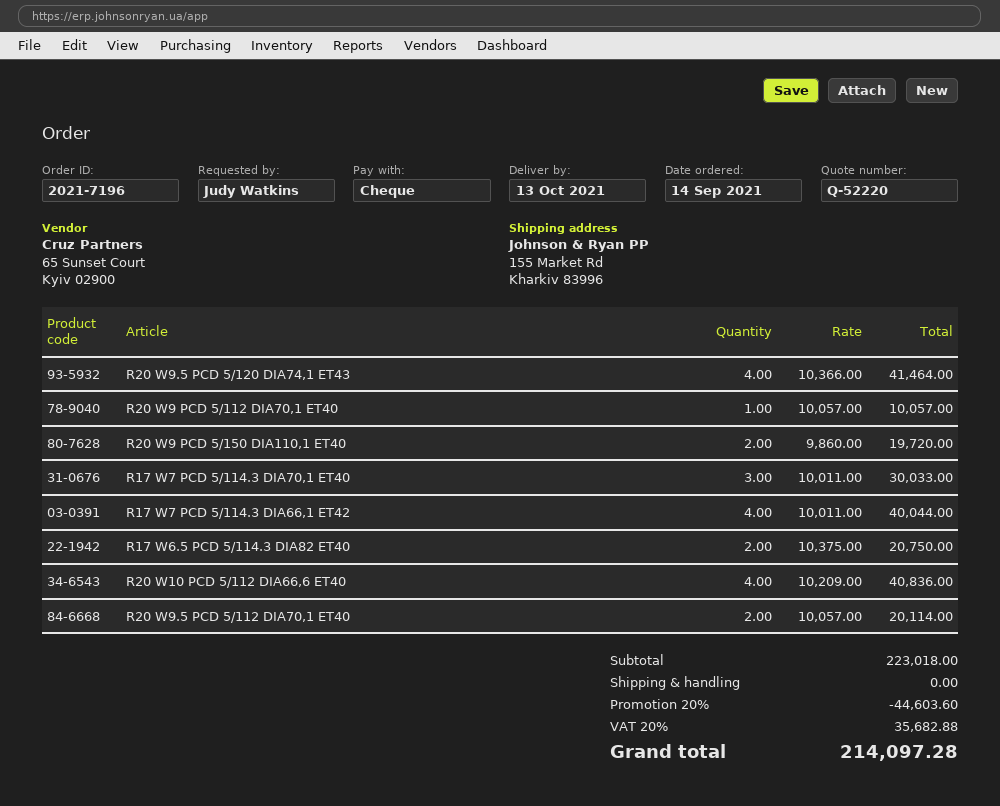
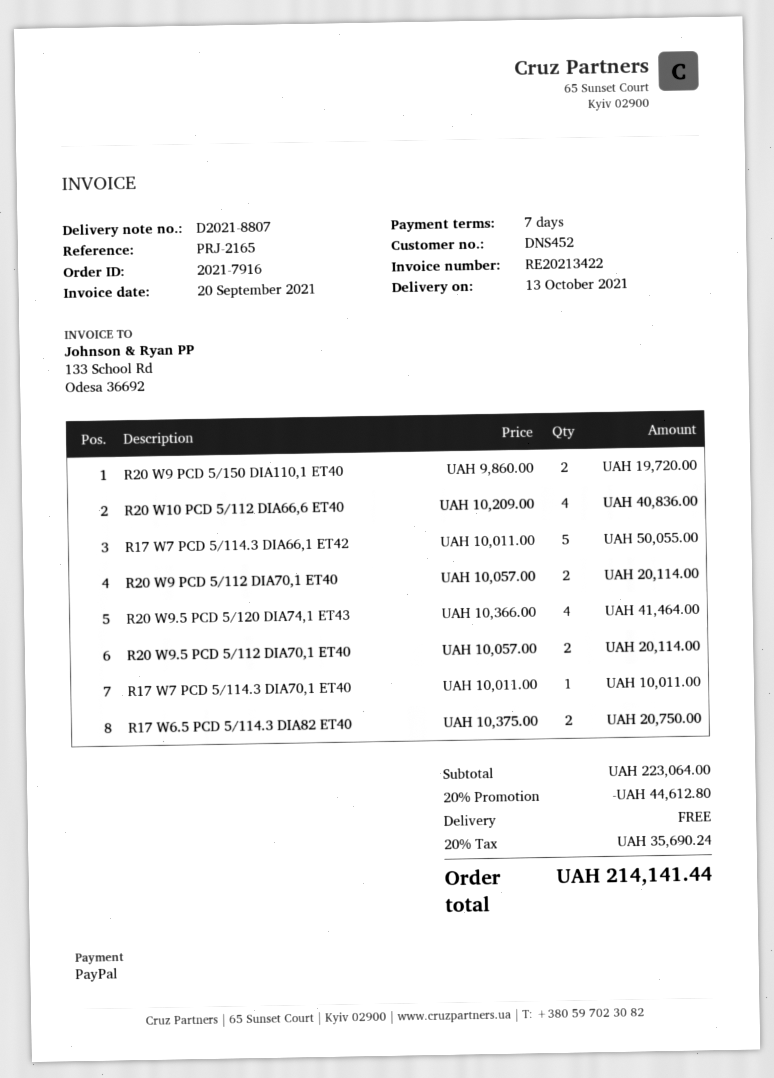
order number: 2021-7196 -> 2021-7916
payment method: cheque -> PayPal
R20 W9 PCD 5/112 DIA70,1 ET40: 1 x 10057.00 = 10057.00 -> 2 x 10057.00 = 20114.00
R17 W7 PCD 5/114.3 DIA70,1 ET40: 3 x 10011.00 = 30033.00 -> 1 x 10011.00 = 10011.00
R17 W7 PCD 5/114.3 DIA66,1 ET42: 4 x 10011.00 = 40044.00 -> 5 x 10011.00 = 50055.00
subtotal: 223018.00 -> 223064.00
discount: 20% = 44603.60 -> 20% = 44612.80
tax: 20% = 35682.88 -> 20% = 35690.24
total: 214097.28 -> 214141.44

